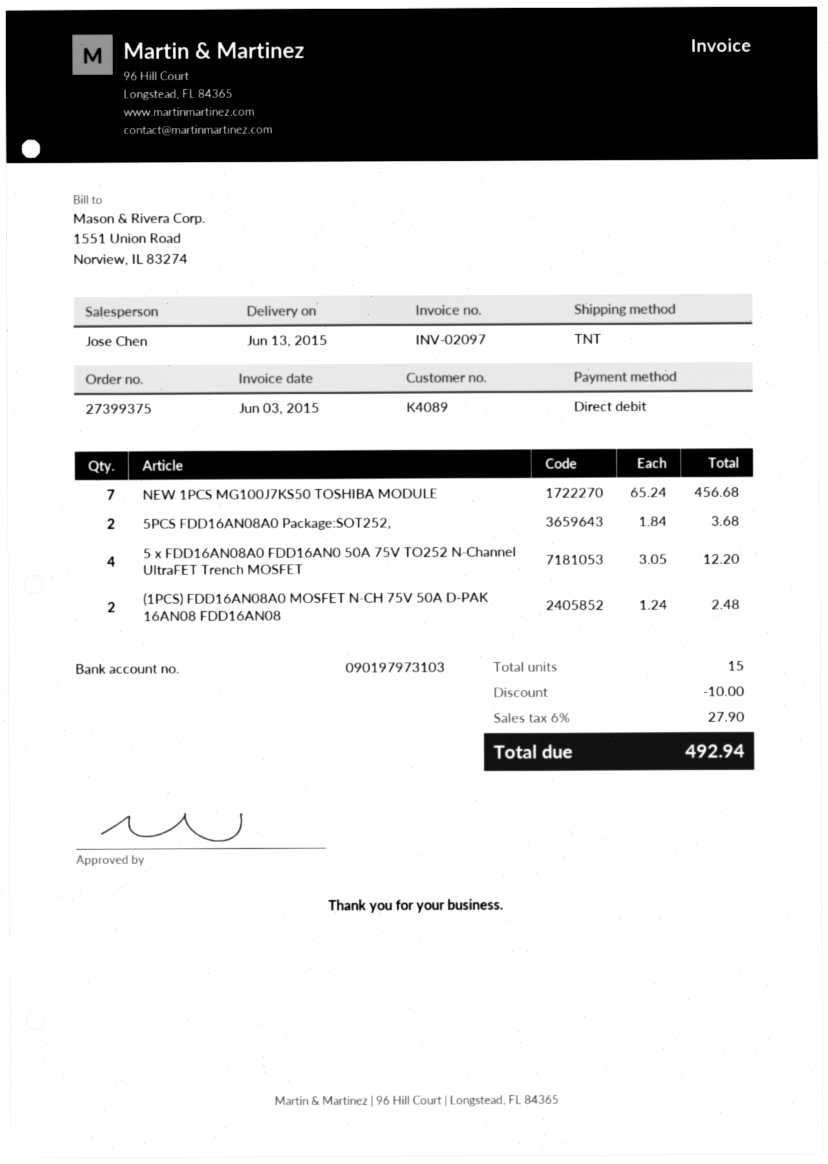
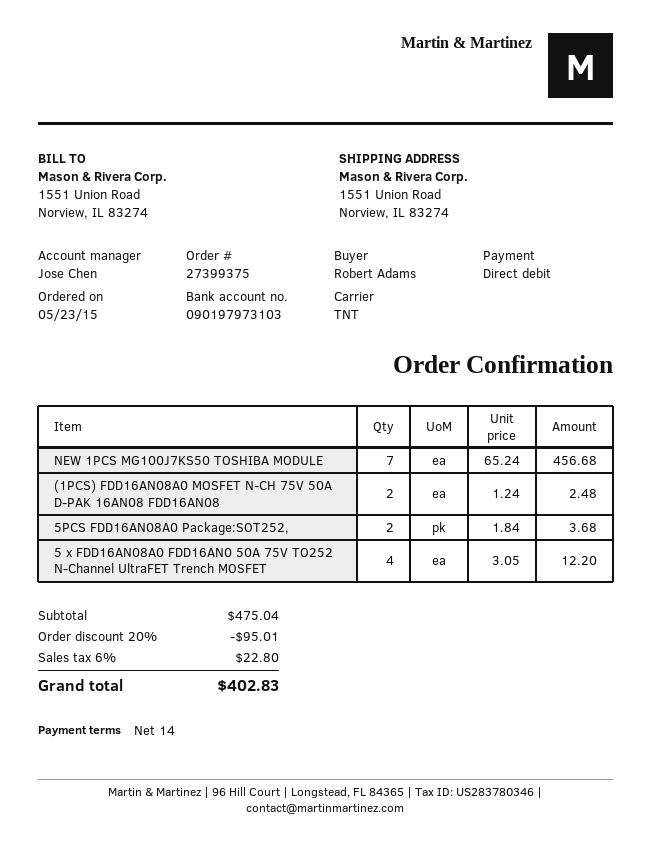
discount: 10.00 -> 95.01
tax: 6% = 27.90 -> 6% = 22.80
total: 492.94 -> 402.83

